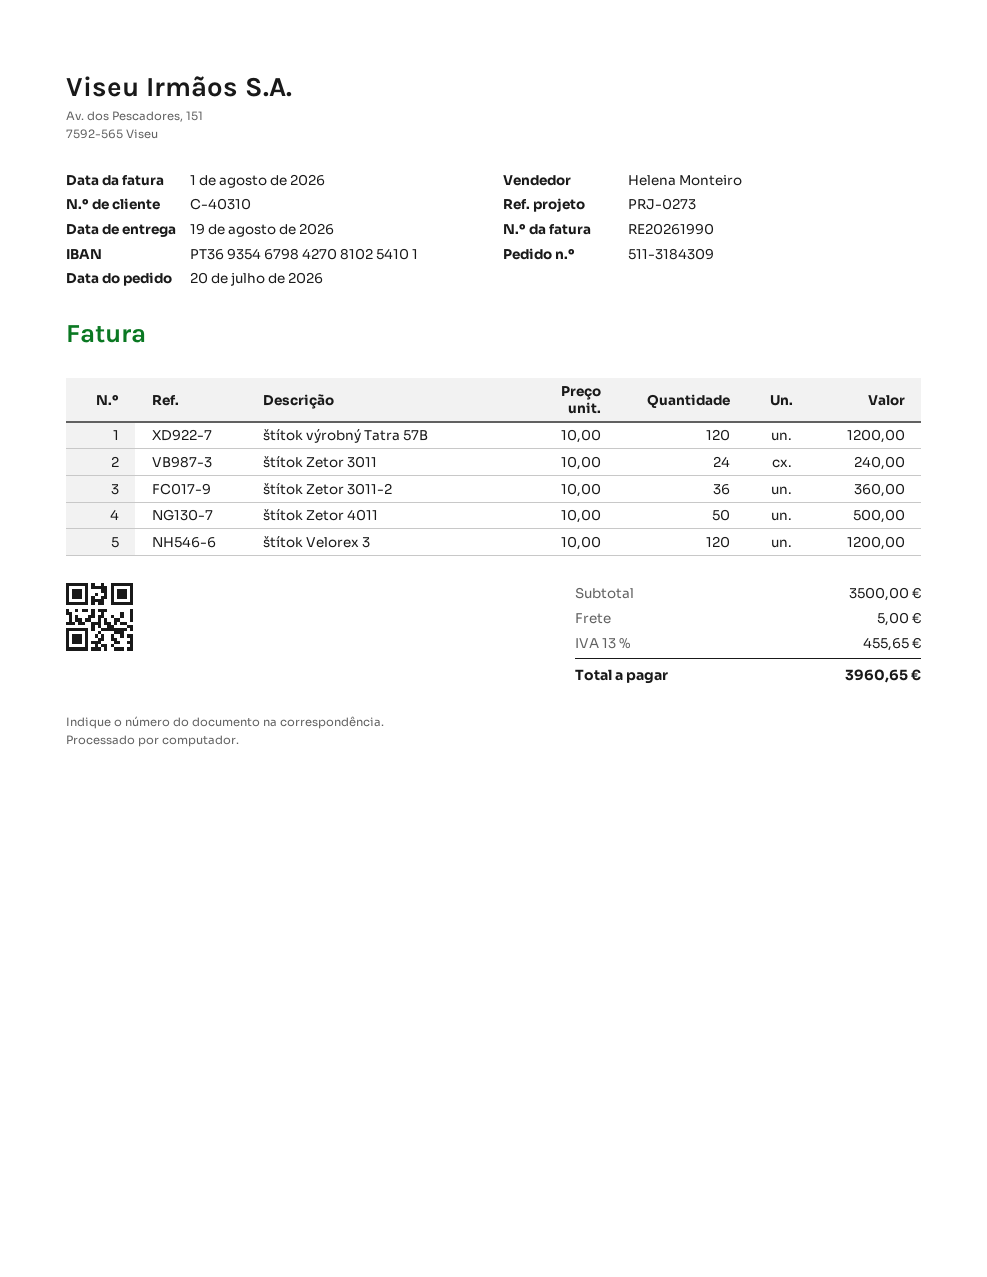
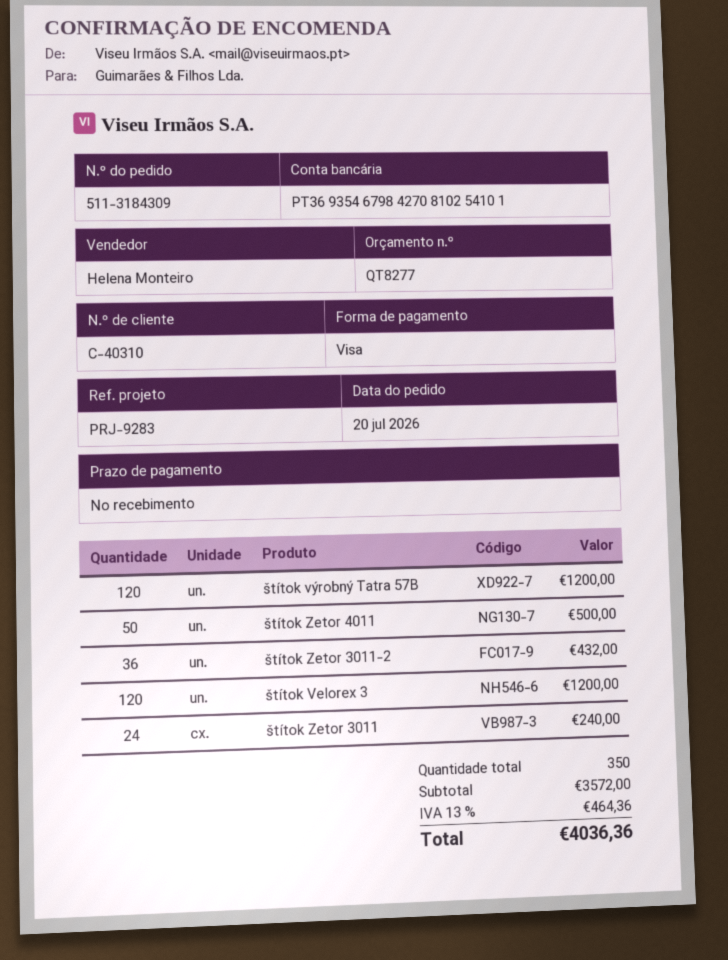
reference: PRJ-0273 -> PRJ-9283
štítok Zetor 3011-2: 36 for 360.00 -> 36 for 432.00
subtotal: 3500.00 -> 3572.00
shipping: 5.00 -> none
tax: 13% = 455.65 -> 13% = 464.36
total: 3960.65 -> 4036.36

